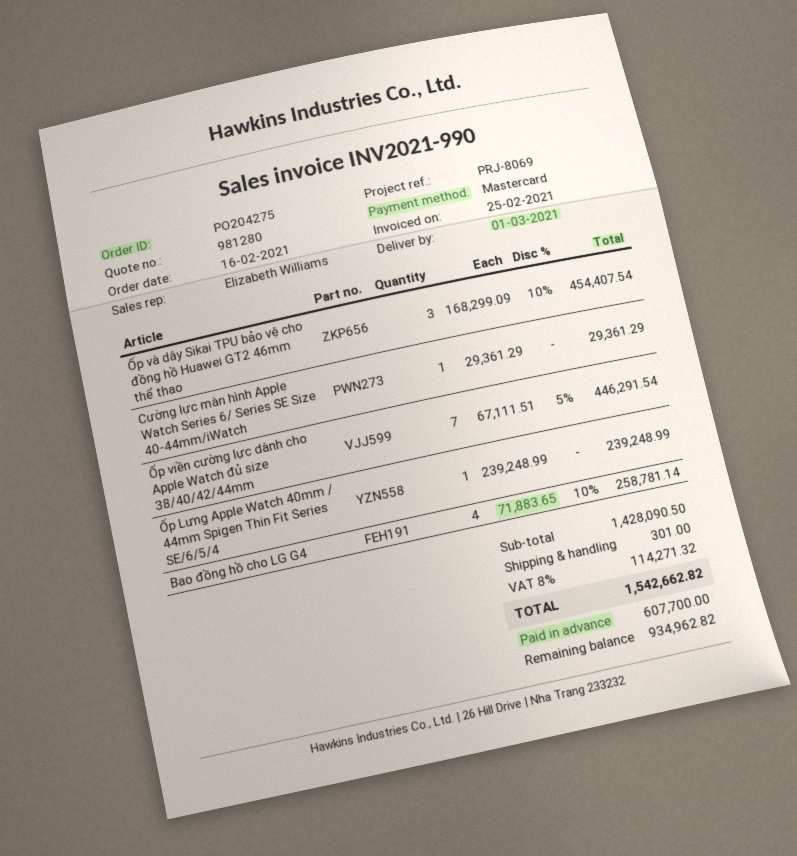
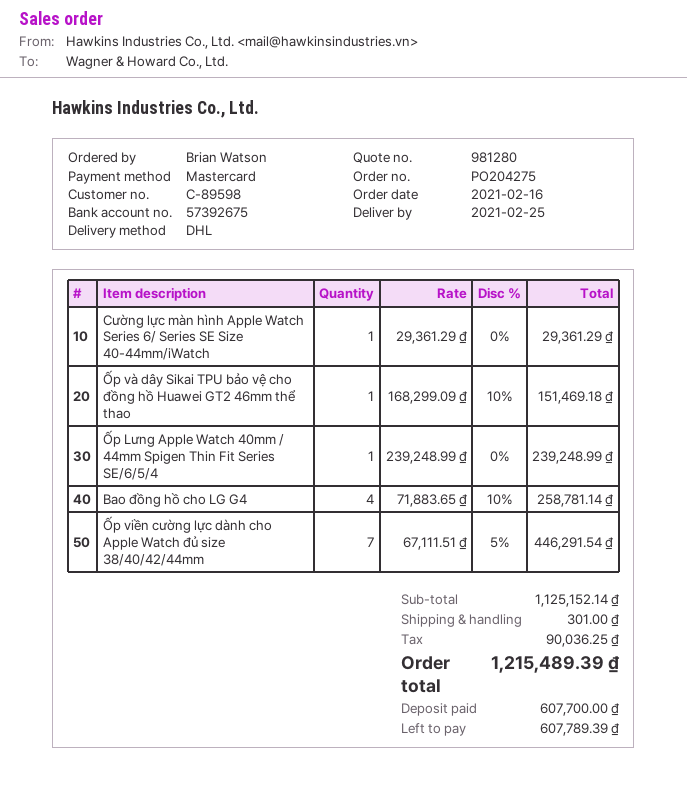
delivery date: 2021-03-01 -> 2021-02-25
Ốp và dây Sikai TPU bảo vệ cho đồng hồ Huawei GT2 46mm thể thao: 3 x 168299.09 - 10% = 454407.54 -> 1 x 168299.09 - 10% = 151469.18
subtotal: 1428090.50 -> 1125152.14
tax: 114271.32 -> 90036.25
total: 1542662.82 -> 1215489.39
balance: 934962.82 -> 607789.39

